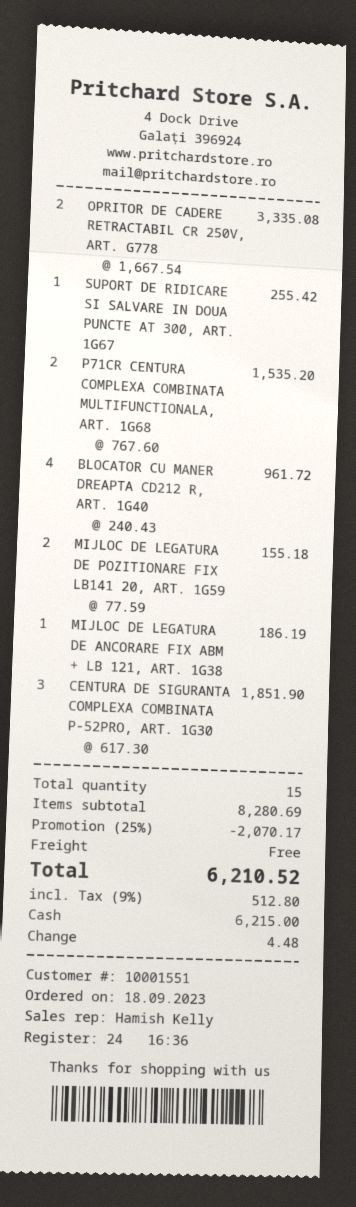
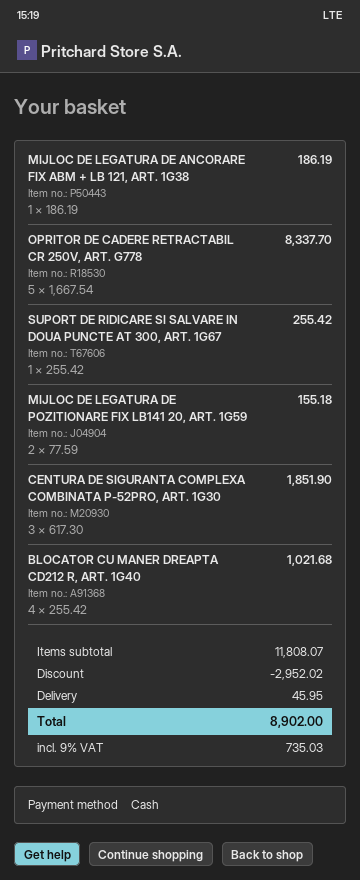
OPRITOR DE CADERE RETRACTABIL CR 250V, ART. G778: 2 x 1667.54 = 3335.08 -> 5 x 1667.54 = 8337.70
P71CR CENTURA COMPLEXA COMBINATA MULTIFUNCTIONALA, ART. 1G68: 2 x 767.60 = 1535.20 -> none
BLOCATOR CU MANER DREAPTA CD212 R, ART. 1G40: 4 x 240.43 = 961.72 -> 4 x 255.42 = 1021.68
subtotal: 8280.69 -> 11808.07
discount: 2070.17 -> 2952.02
shipping: 0.00 -> 45.95
tax: 9% = 512.80 -> 9% = 735.03
total: 6210.52 -> 8902.00

